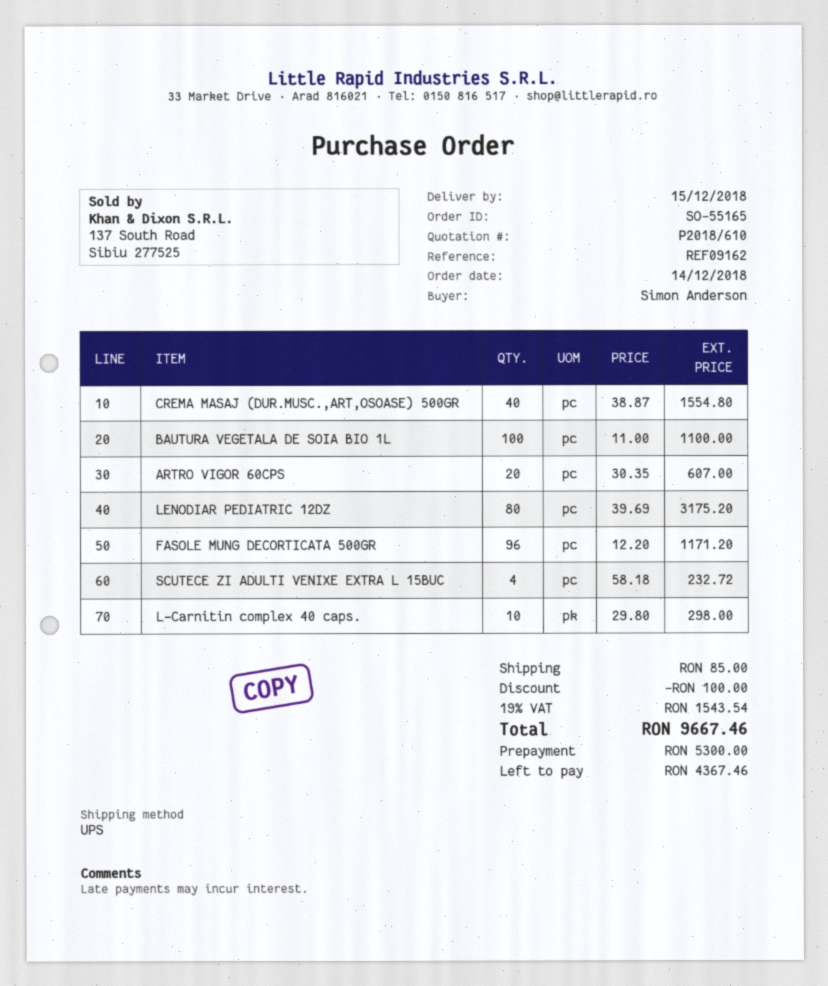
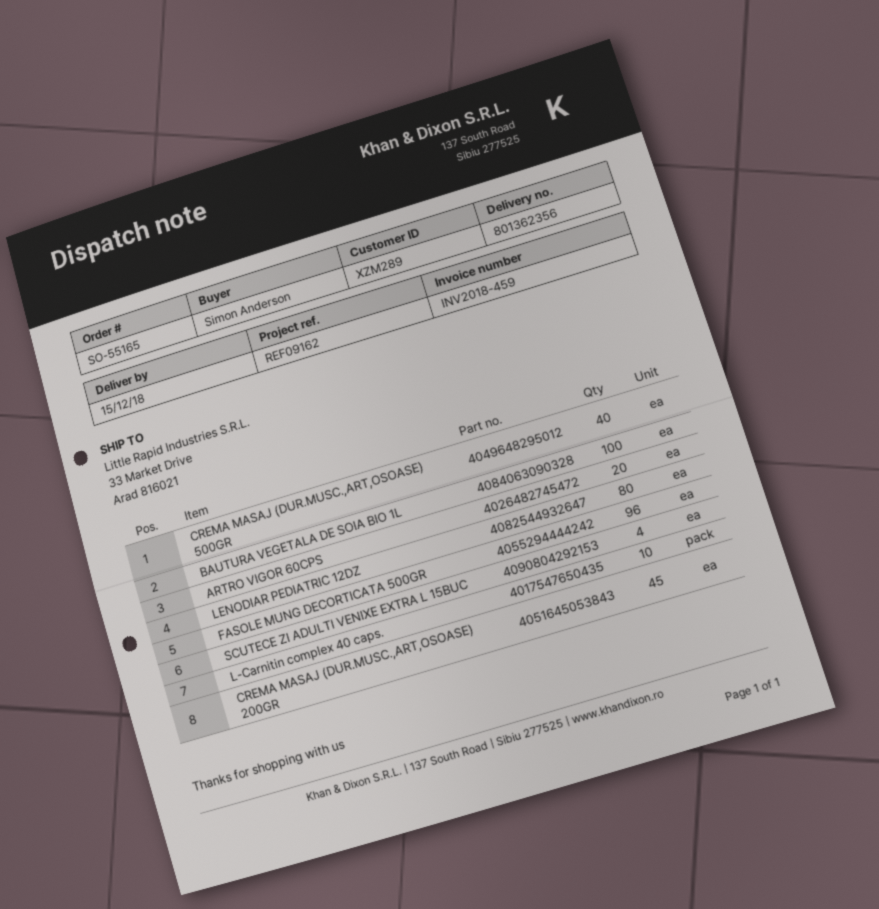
CREMA MASAJ (DUR.MUSC.,ART,OSOASE) 200GR: none -> 45

